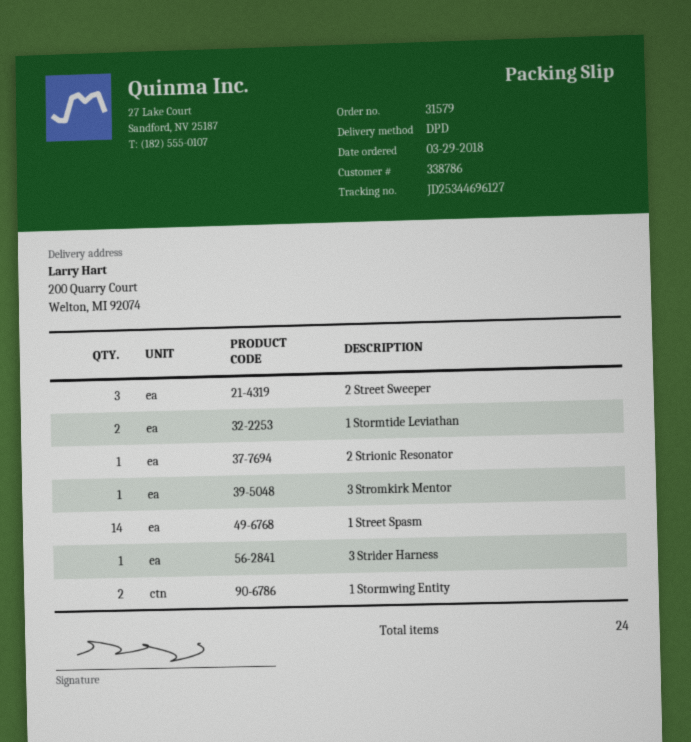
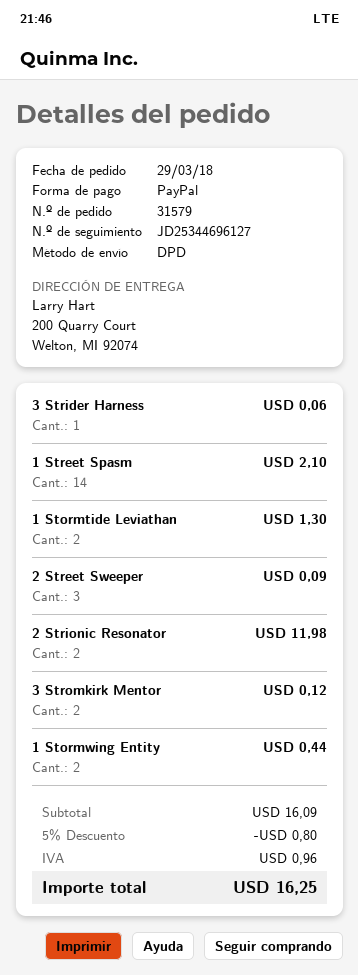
2 Strionic Resonator: 1 -> 2
3 Stromkirk Mentor: 1 -> 2

